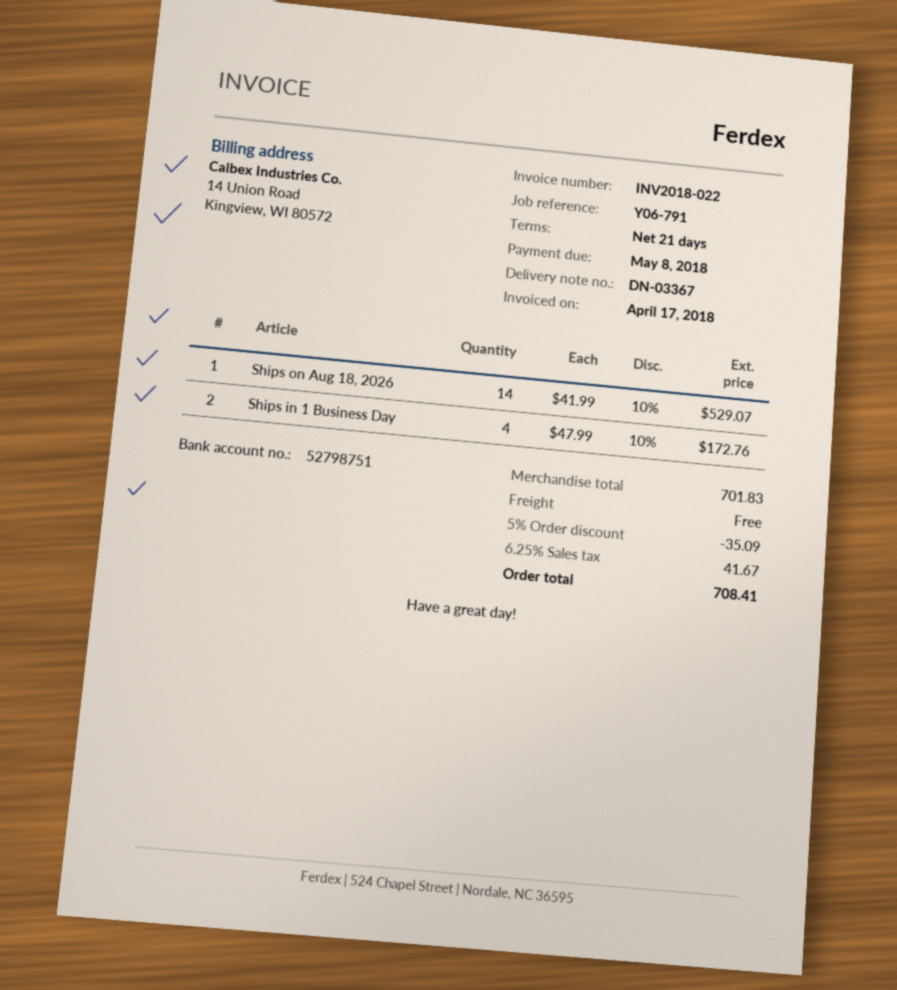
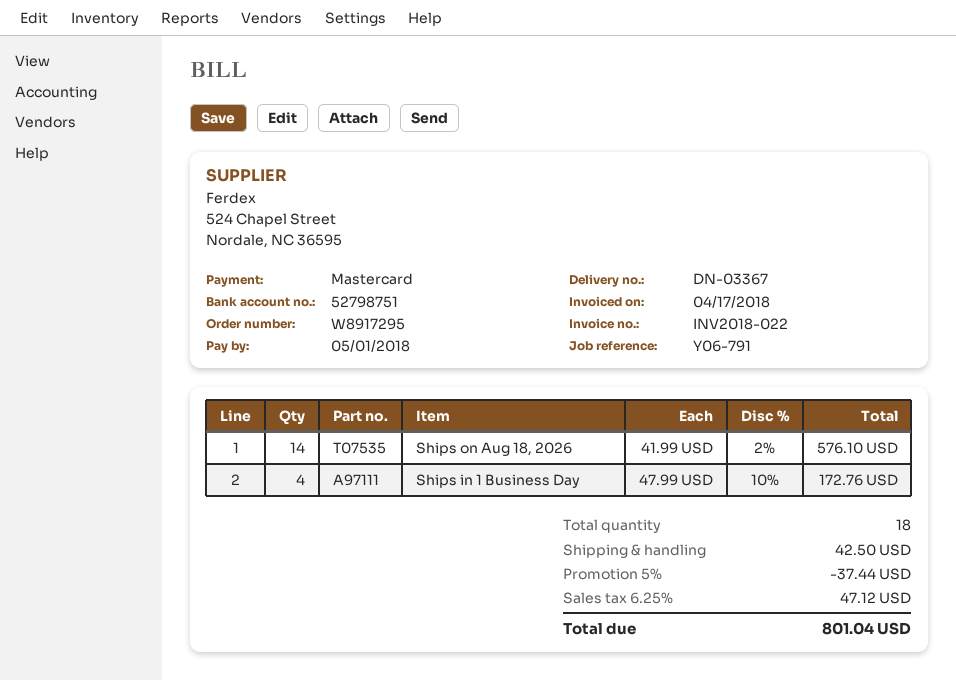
due date: 2018-05-08 -> 2018-05-01
Ships on Aug 18, 2026: 14 x 41.99 - 10% = 529.07 -> 14 x 41.99 - 2% = 576.10
discount: 5% = 35.09 -> 5% = 37.44
shipping: 0.00 -> 42.50
tax: 6.25% = 41.67 -> 6.25% = 47.12
total: 708.41 -> 801.04

